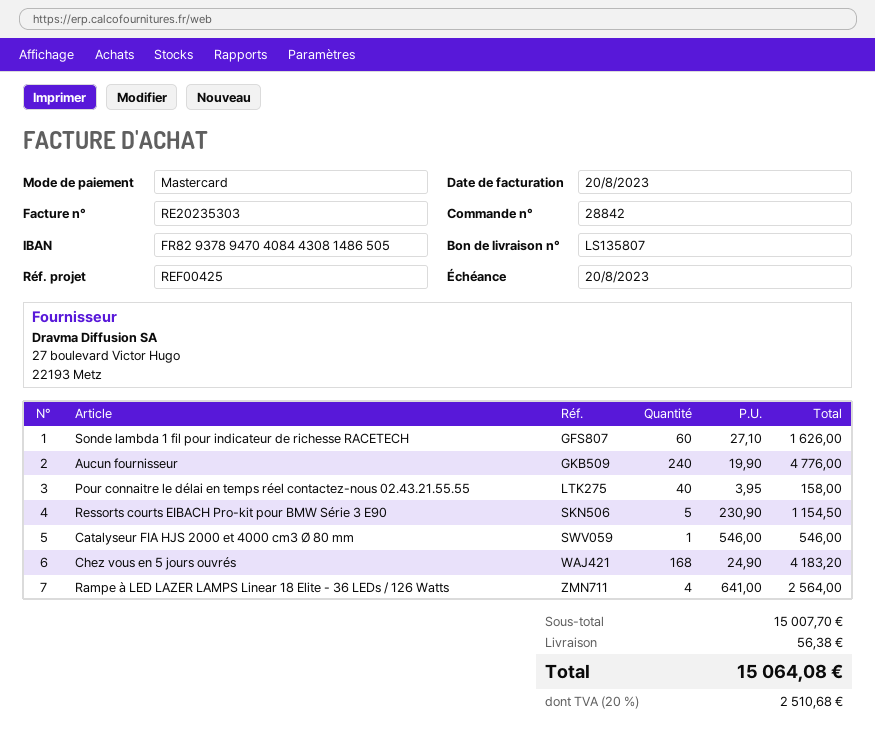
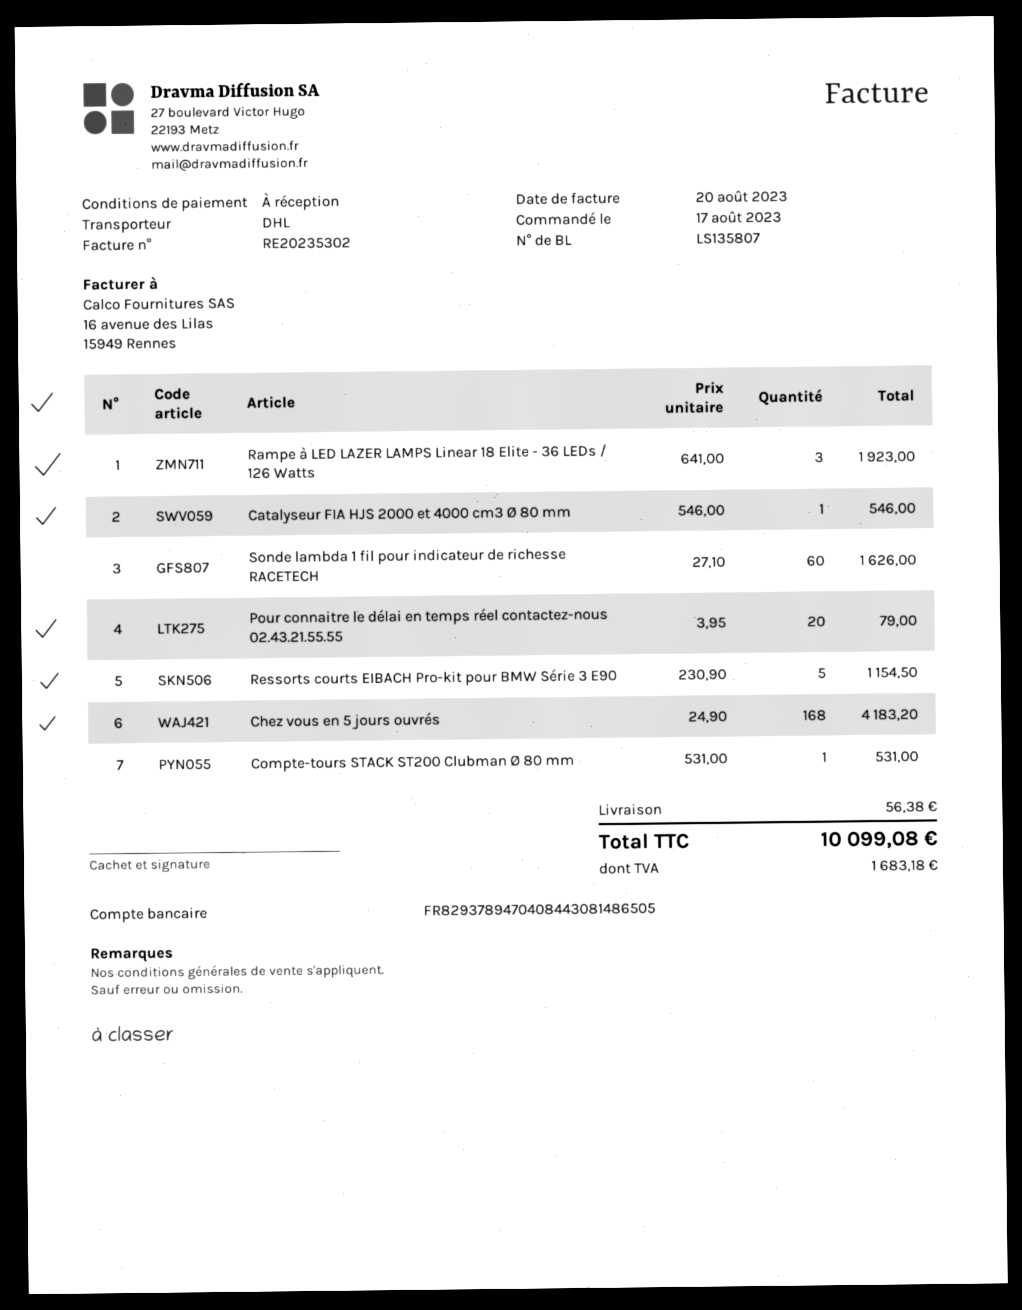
invoice number: RE20235303 -> RE20235302
Aucun fournisseur: 240 x 19.90 = 4776.00 -> none
Pour connaitre le délai en temps réel contactez-nous 02.43.21.55.55: 40 x 3.95 = 158.00 -> 20 x 3.95 = 79.00
Rampe à LED LAZER LAMPS Linear 18 Elite - 36 LEDs / 126 Watts: 4 x 641.00 = 2564.00 -> 3 x 641.00 = 1923.00
Compte-tours STACK ST200 Clubman Ø 80 mm: none -> 1 x 531.00 = 531.00
tax: 2510.68 -> 1683.18
total: 15064.08 -> 10099.08

